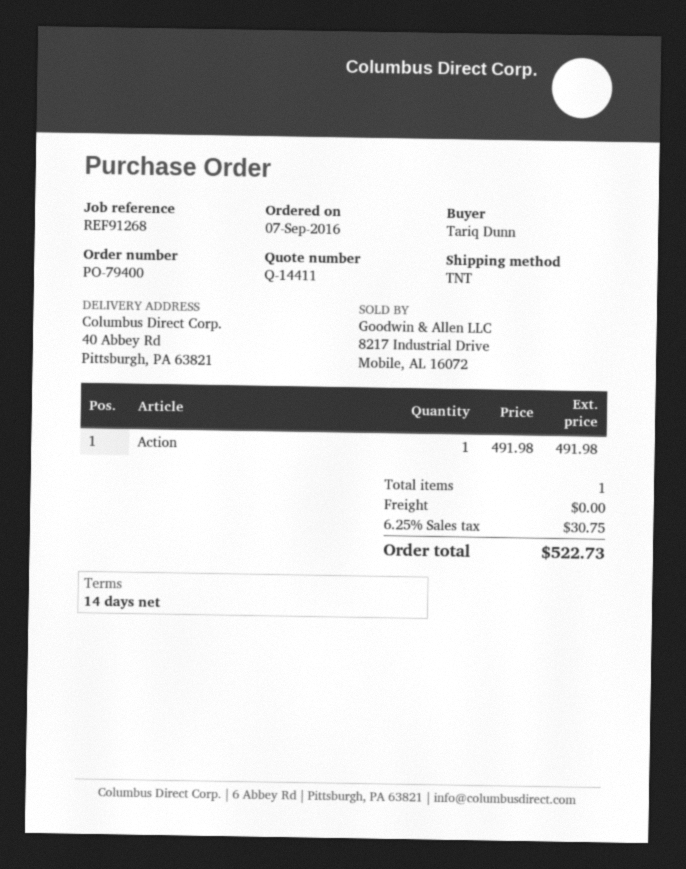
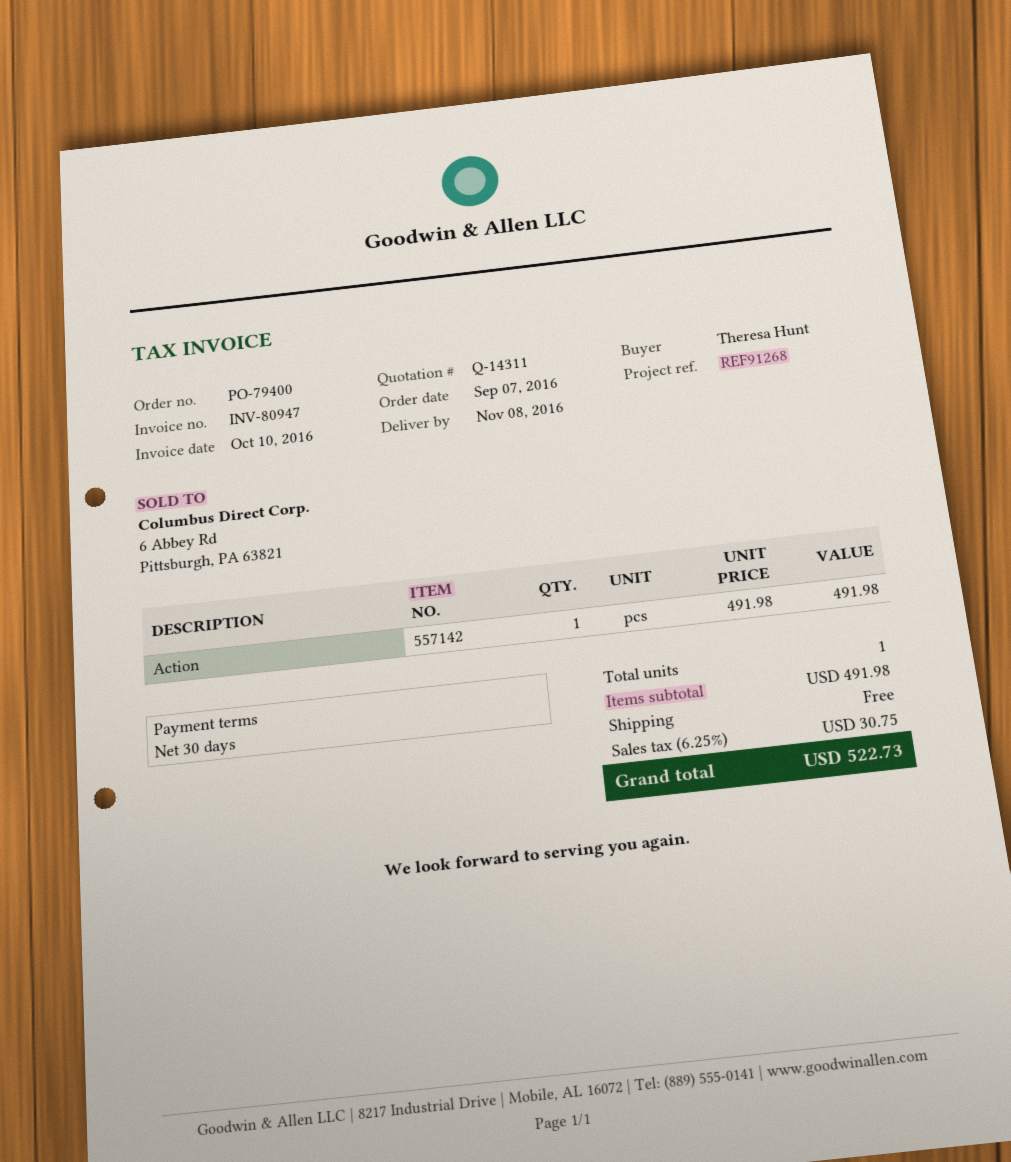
quote number: Q-14411 -> Q-14311
payment terms: 14 days -> 30 days
ordered by: Tariq Dunn -> Theresa Hunt

